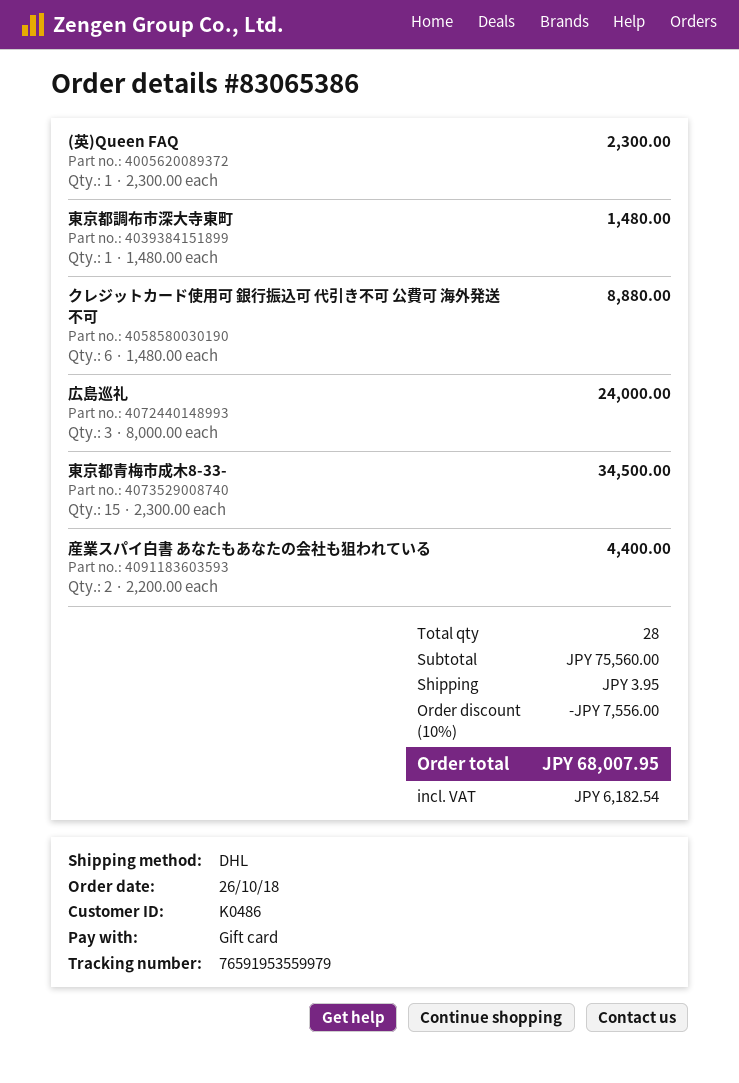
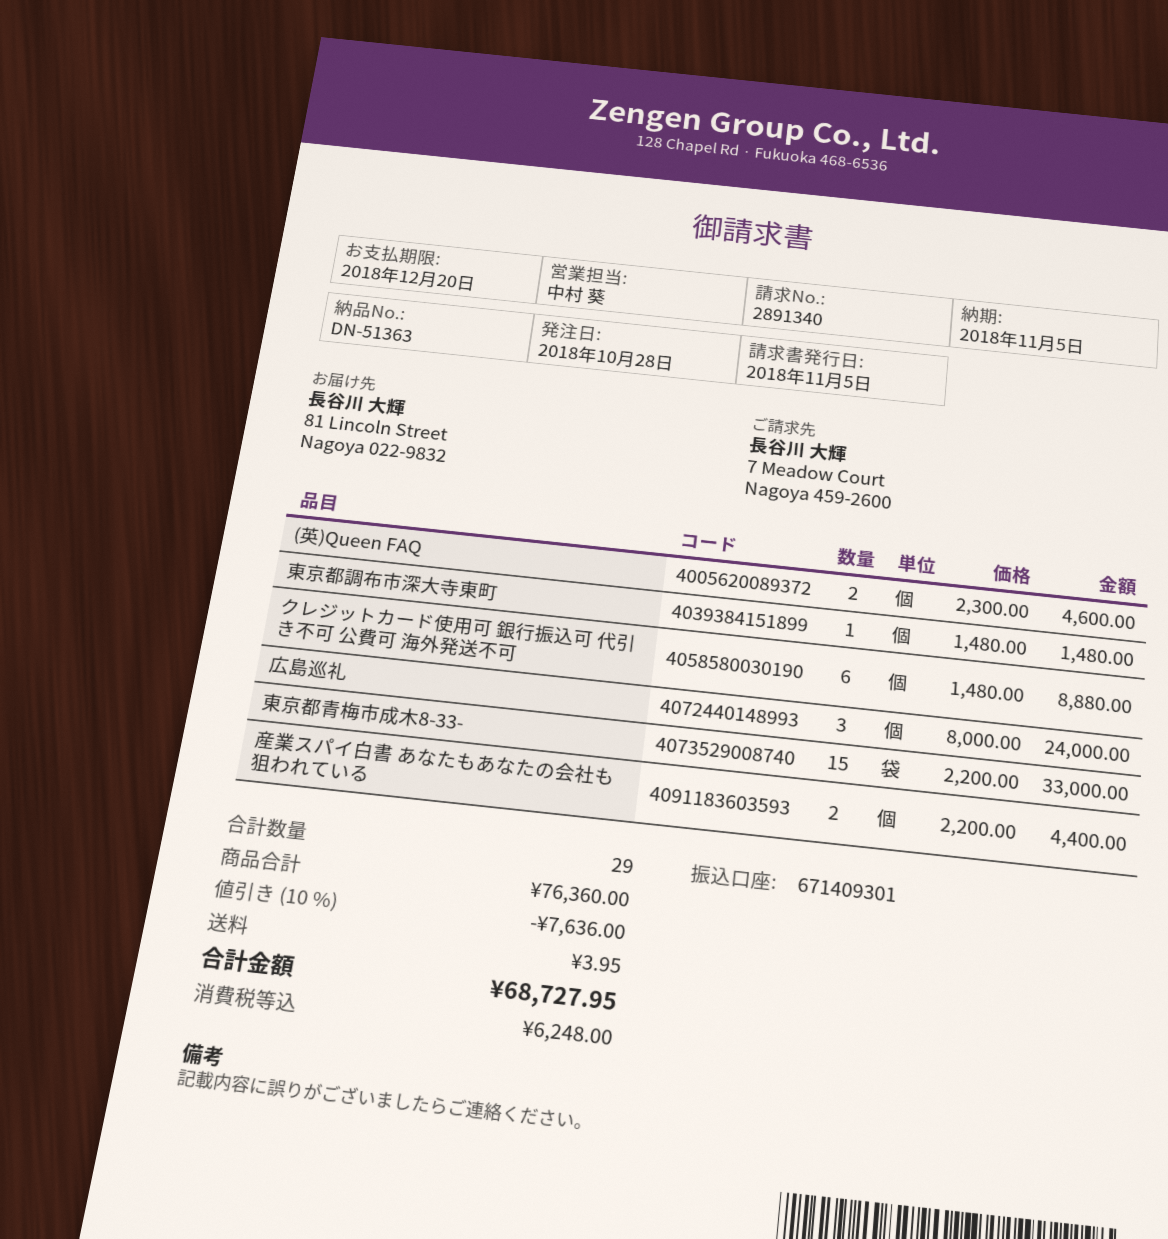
order date: 2018-10-26 -> 2018-10-28
(英)Queen FAQ: 1 x 2300.00 = 2300.00 -> 2 x 2300.00 = 4600.00
東京都青梅市成木8-33-: 15 x 2300.00 = 34500.00 -> 15 x 2200.00 = 33000.00
total quantity: 28 -> 29
subtotal: 75560.00 -> 76360.00
discount: 10% = 7556.00 -> 10% = 7636.00
tax: 6182.54 -> 6248.00
total: 68007.95 -> 68727.95

